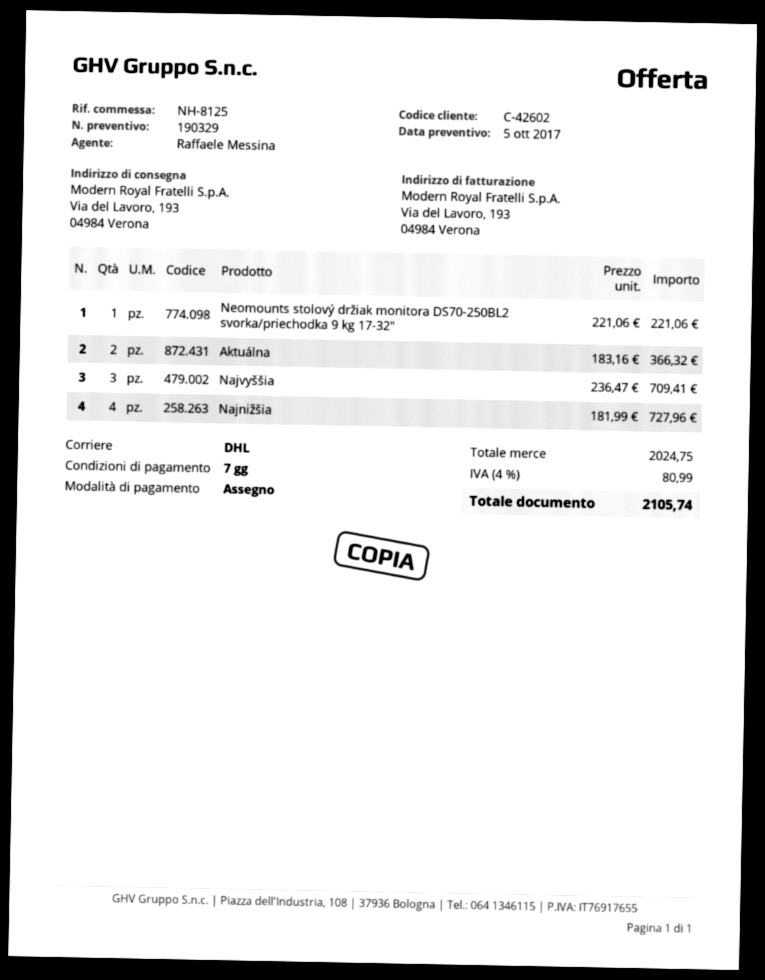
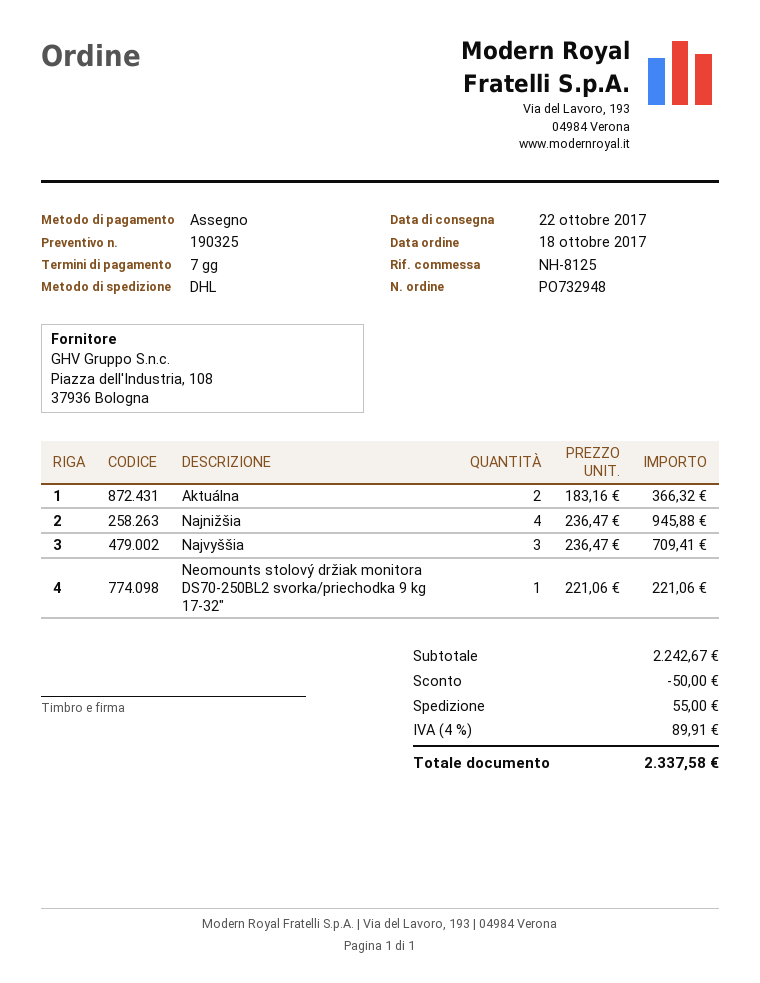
quote number: 190329 -> 190325
Najnižšia: 4 x 181.99 = 727.96 -> 4 x 236.47 = 945.88
subtotal: 2024.75 -> 2242.67
discount: none -> 50.00
shipping: none -> 55.00
tax: 4% = 80.99 -> 4% = 89.91
total: 2105.74 -> 2337.58

